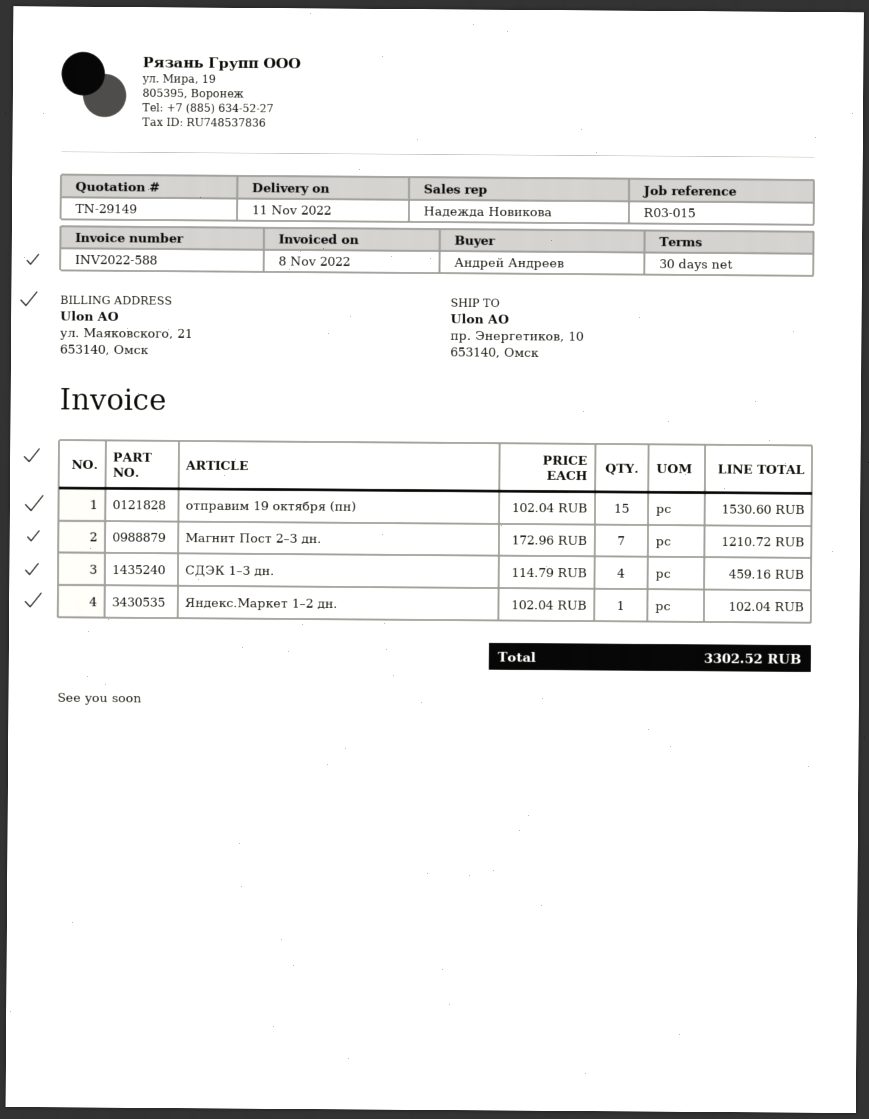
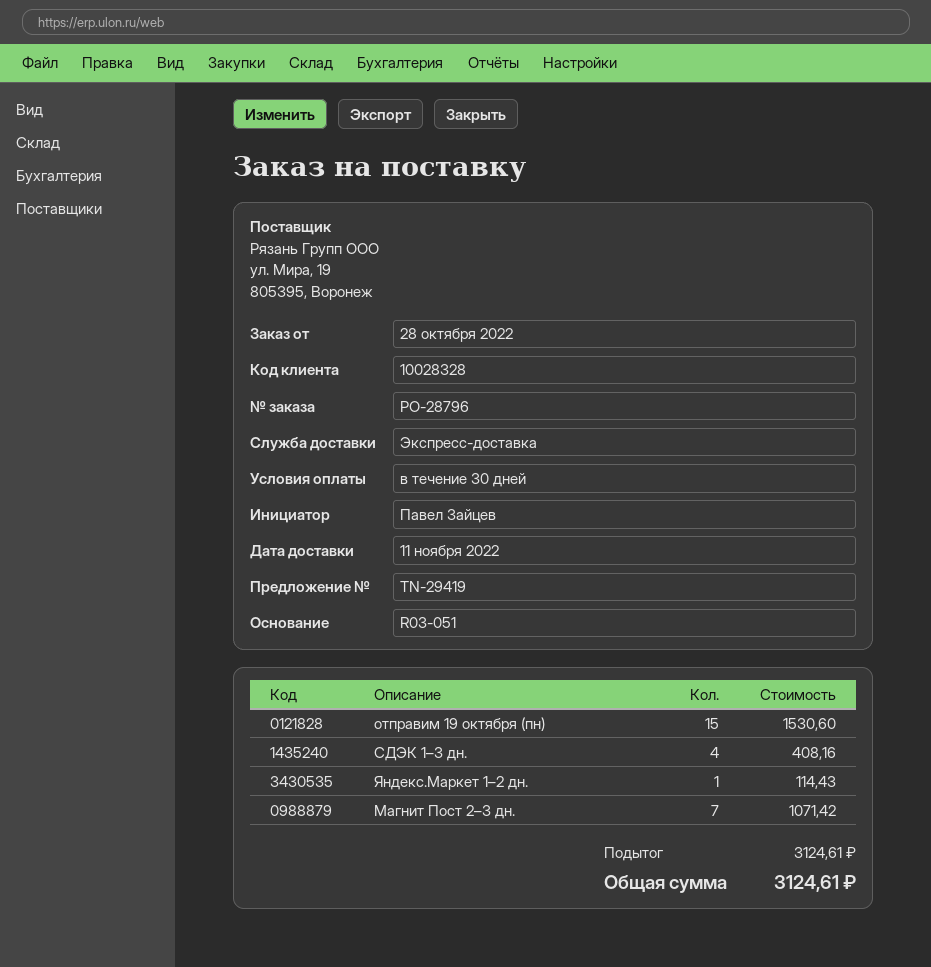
quote number: TN-29149 -> TN-29419
reference: R03-015 -> R03-051
ordered by: Андрей Андреев -> Павел Зайцев
Магнит Пост 2–3 дн.: 7 for 1210.72 -> 7 for 1071.42
СДЭК 1–3 дн.: 4 for 459.16 -> 4 for 408.16
Яндекс.Маркет 1–2 дн.: 1 for 102.04 -> 1 for 114.43
total: 3302.52 -> 3124.61

